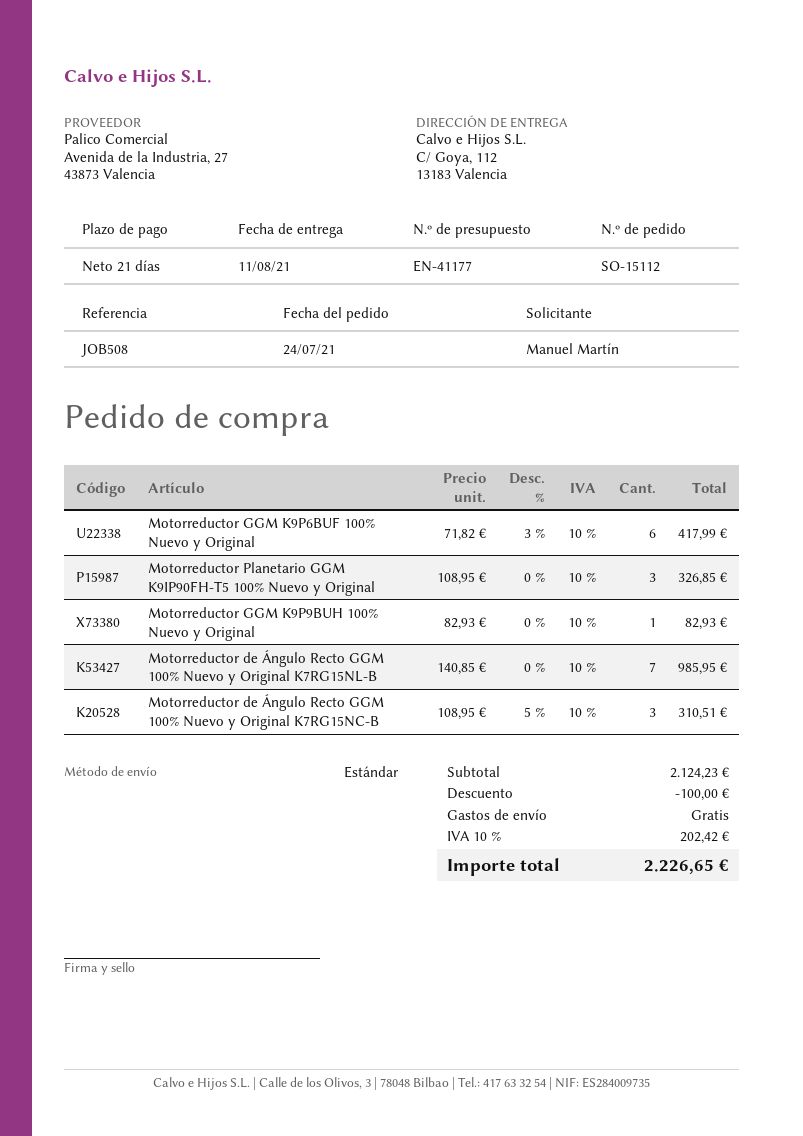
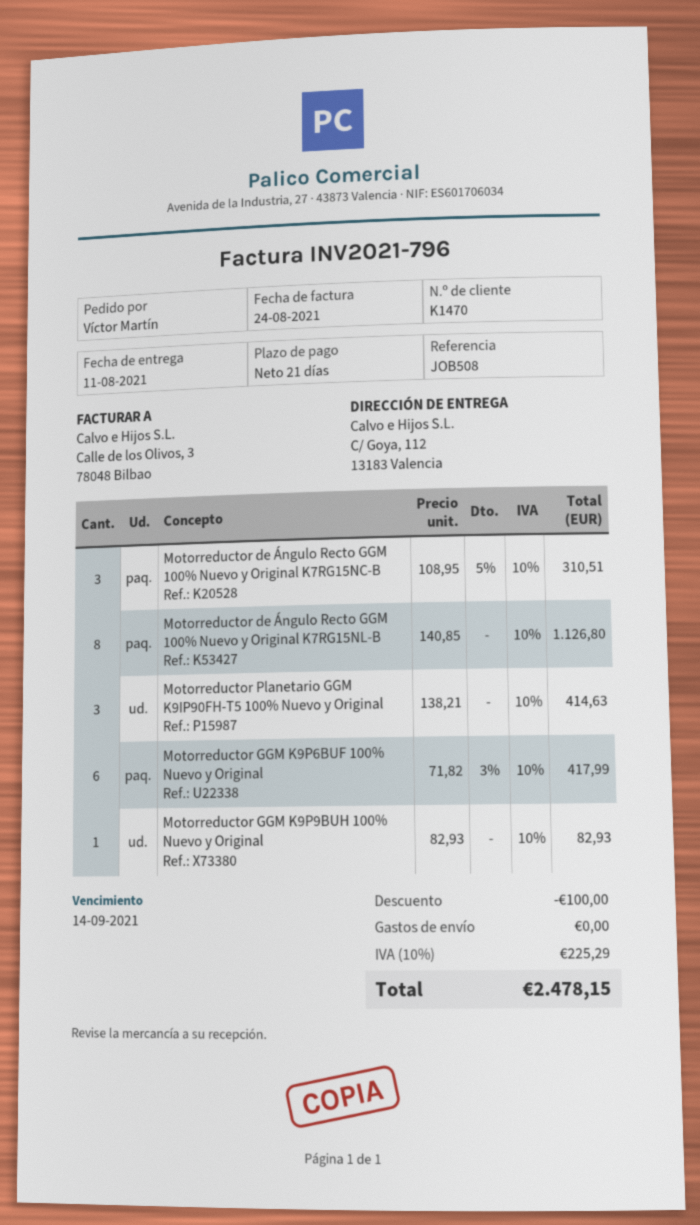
ordered by: Manuel Martín -> Víctor Martín
Motorreductor Planetario GGM K9IP90FH-T5 100% Nuevo y Original: 3 x 108.95 = 326.85 -> 3 x 138.21 = 414.63
Motorreductor de Ángulo Recto GGM 100% Nuevo y Original K7RG15NL-B: 7 x 140.85 = 985.95 -> 8 x 140.85 = 1126.80
tax: 10% = 202.42 -> 10% = 225.29
total: 2226.65 -> 2478.15

